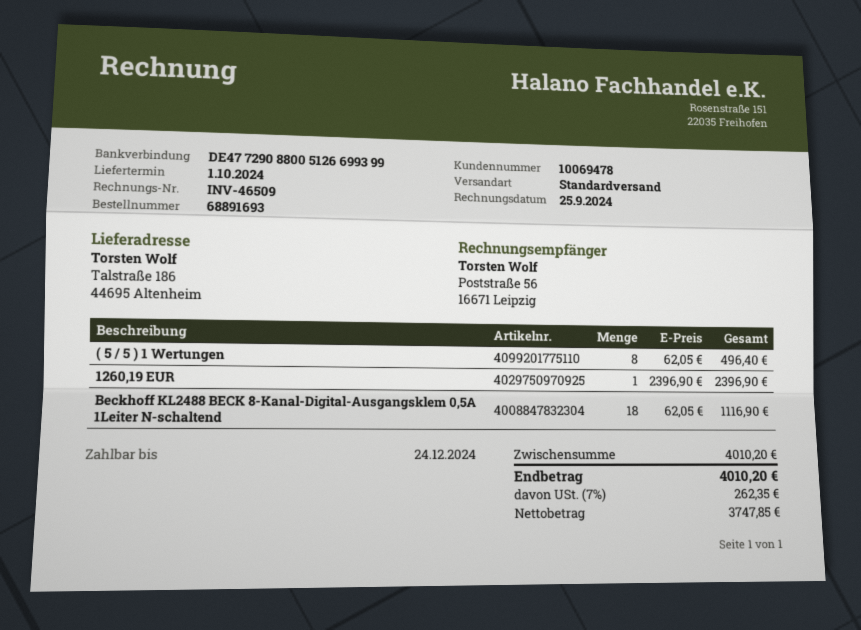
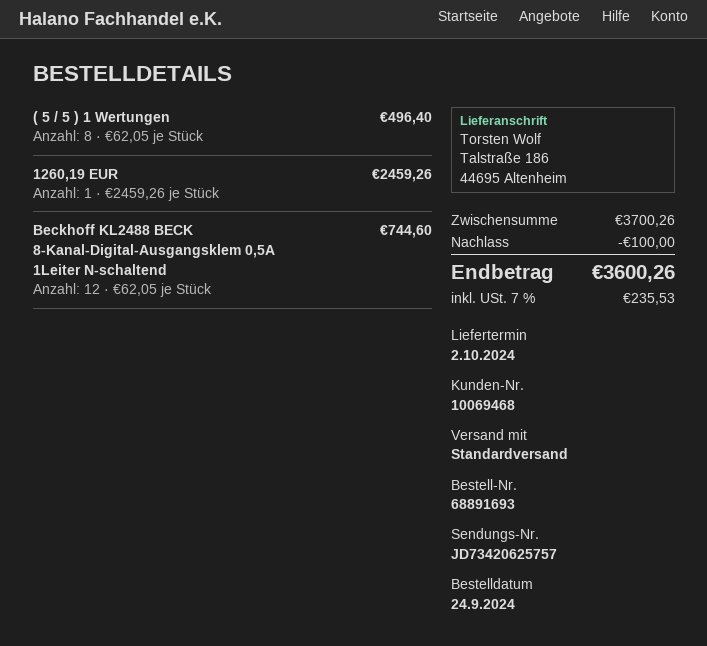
delivery date: 2024-10-01 -> 2024-10-02
customer number: 10069478 -> 10069468
1260,19 EUR: 1 x 2396.90 = 2396.90 -> 1 x 2459.26 = 2459.26
Beckhoff KL2488 BECK 8-Kanal-Digital-Ausgangsklem 0,5A 1Leiter N-schaltend: 18 x 62.05 = 1116.90 -> 12 x 62.05 = 744.60
subtotal: 4010.20 -> 3700.26
discount: none -> 100.00
tax: 7% = 262.35 -> 7% = 235.53
total: 4010.20 -> 3600.26

